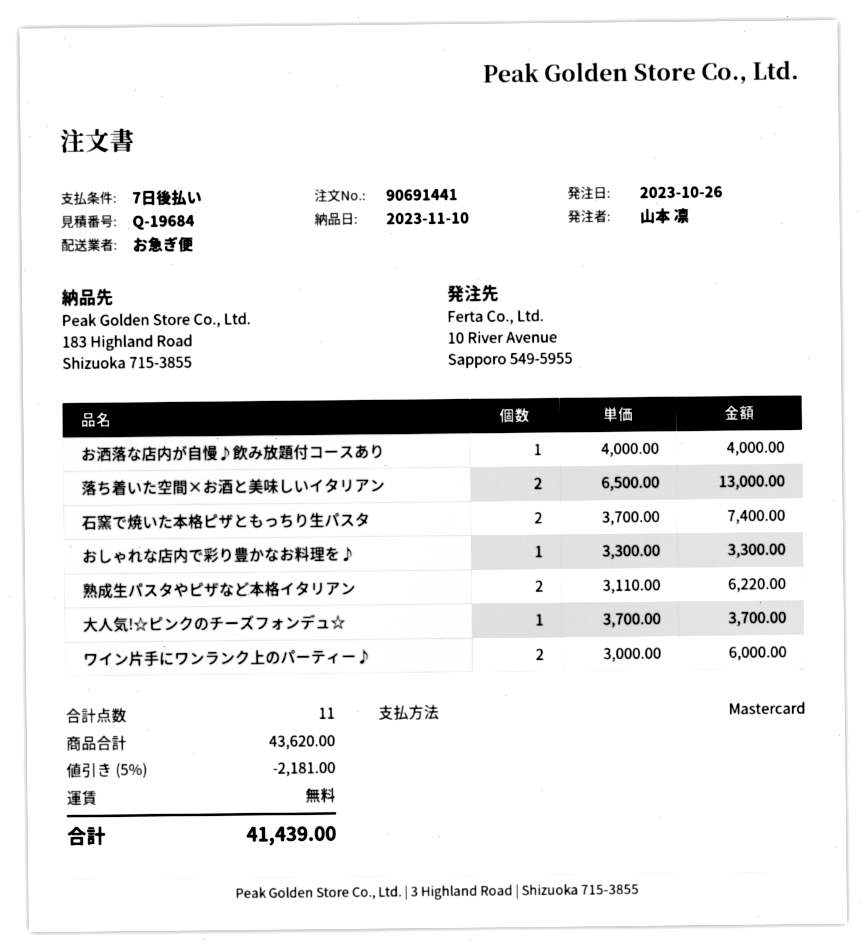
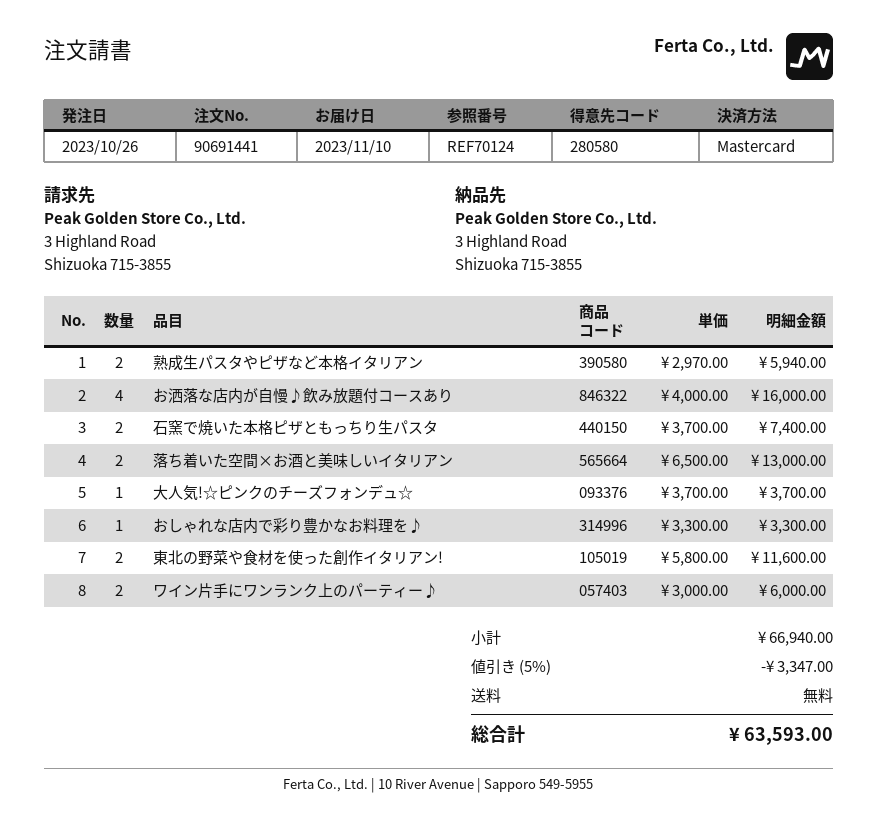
ship to: 183 Highland Road, Shizuoka 715-3855 -> 3 Highland Road, Shizuoka 715-3855
お洒落な店内が自慢♪飲み放題付コースあり: 1 x 4000.00 = 4000.00 -> 4 x 4000.00 = 16000.00
熟成生パスタやピザなど本格イタリアン: 2 x 3110.00 = 6220.00 -> 2 x 2970.00 = 5940.00
東北の野菜や食材を使った創作イタリアン!: none -> 2 x 5800.00 = 11600.00
subtotal: 43620.00 -> 66940.00
discount: 5% = 2181.00 -> 5% = 3347.00
total: 41439.00 -> 63593.00

